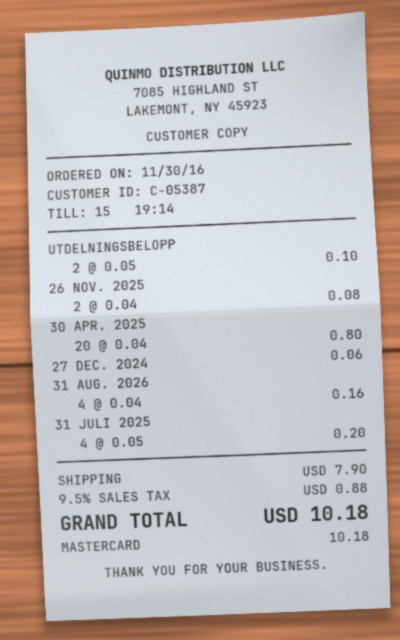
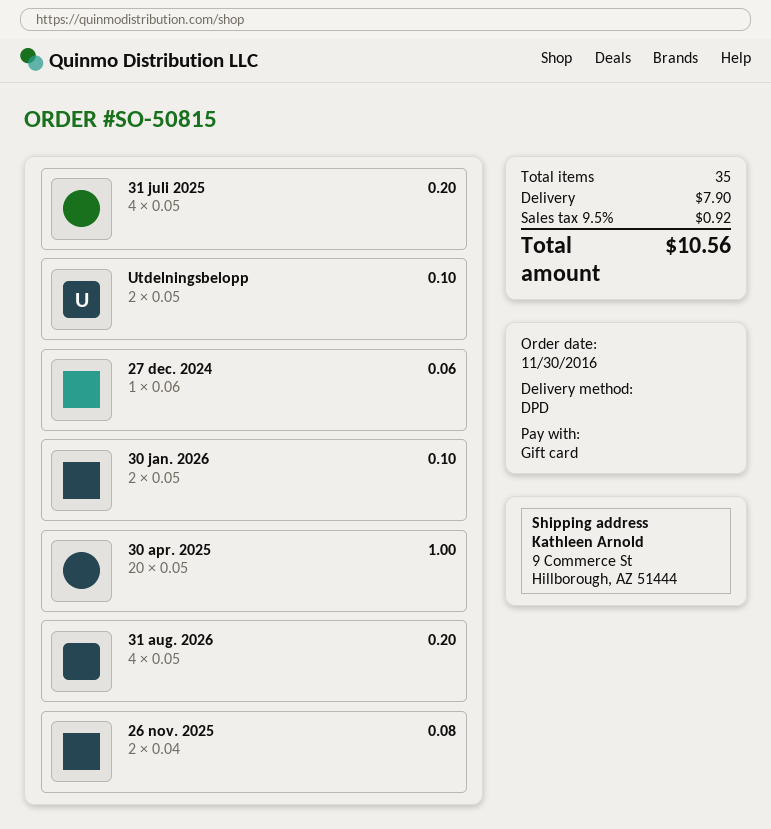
payment method: Mastercard -> gift card
30 APR. 2025: 20 x 0.04 = 0.80 -> 20 x 0.05 = 1.00
31 AUG. 2026: 4 x 0.04 = 0.16 -> 4 x 0.05 = 0.20
30 jan. 2026: none -> 2 x 0.05 = 0.10
tax: 9.5% = 0.88 -> 9.5% = 0.92
total: 10.18 -> 10.56

